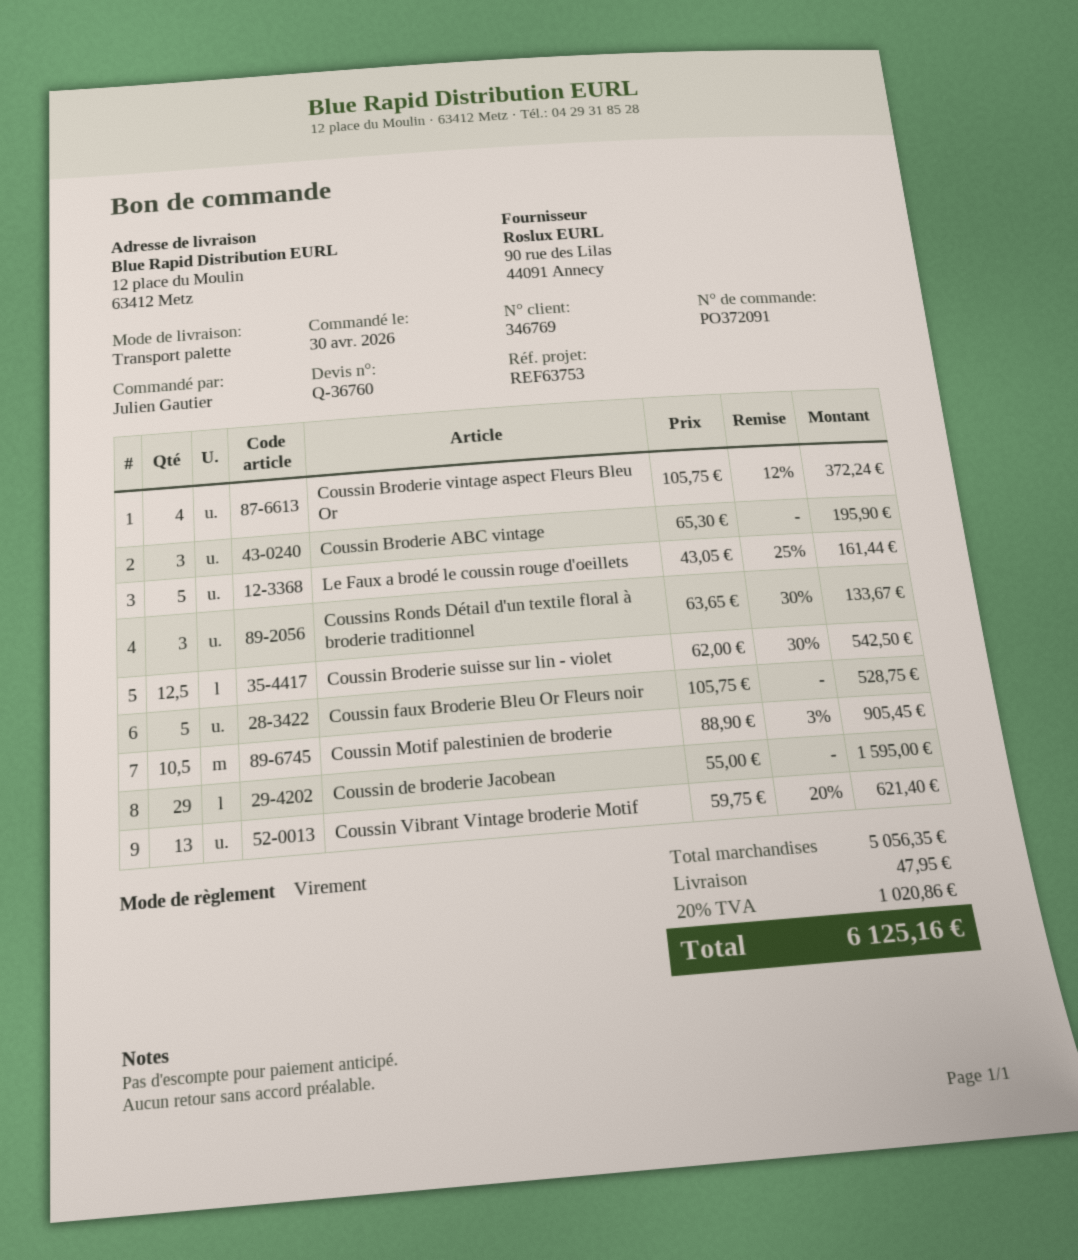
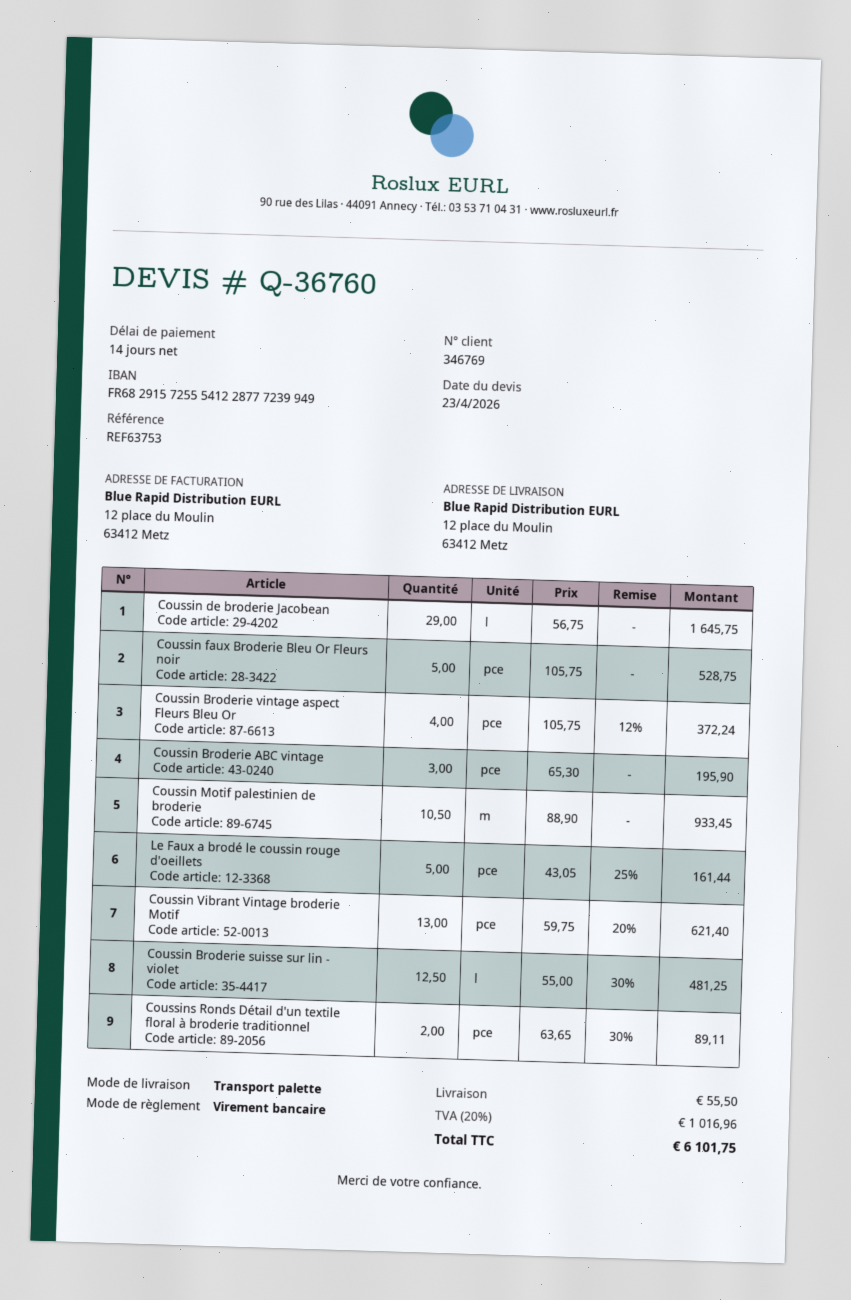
Coussins Ronds Détail d'un textile floral à broderie traditionnel: 3 x 63.65 - 30% = 133.67 -> 2 x 63.65 - 30% = 89.11
Coussin Broderie suisse sur lin - violet: 12.5 x 62.00 - 30% = 542.50 -> 12.5 x 55.00 - 30% = 481.25
Coussin Motif palestinien de broderie: 10.5 x 88.90 - 3% = 905.45 -> 10.5 x 88.90 = 933.45
Coussin de broderie Jacobean: 29 x 55.00 = 1595.00 -> 29 x 56.75 = 1645.75
shipping: 47.95 -> 55.50
tax: 20% = 1020.86 -> 20% = 1016.96
total: 6125.16 -> 6101.75

